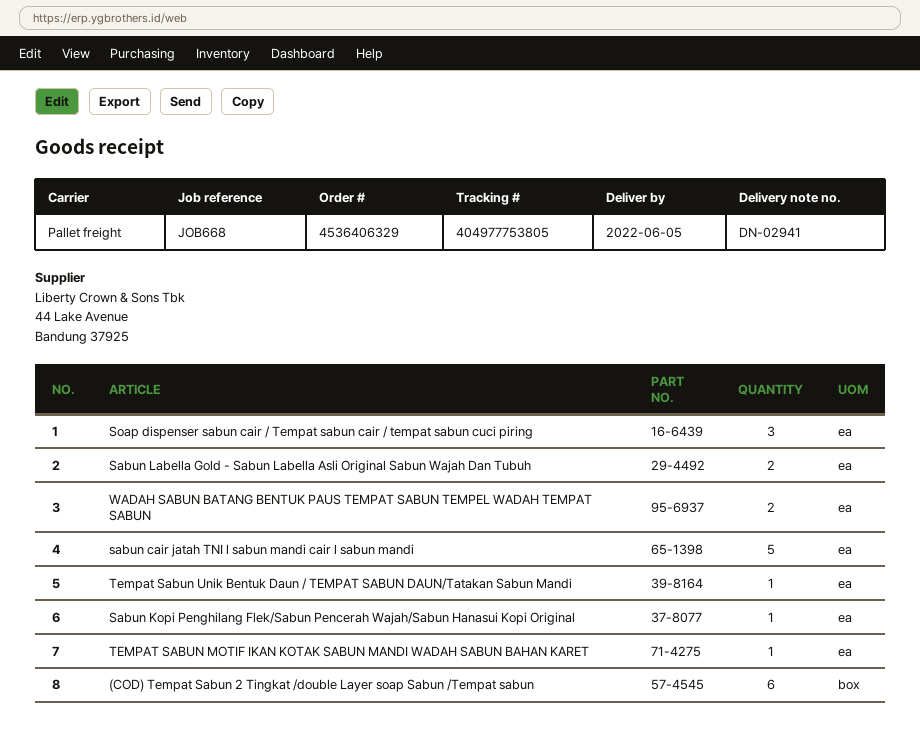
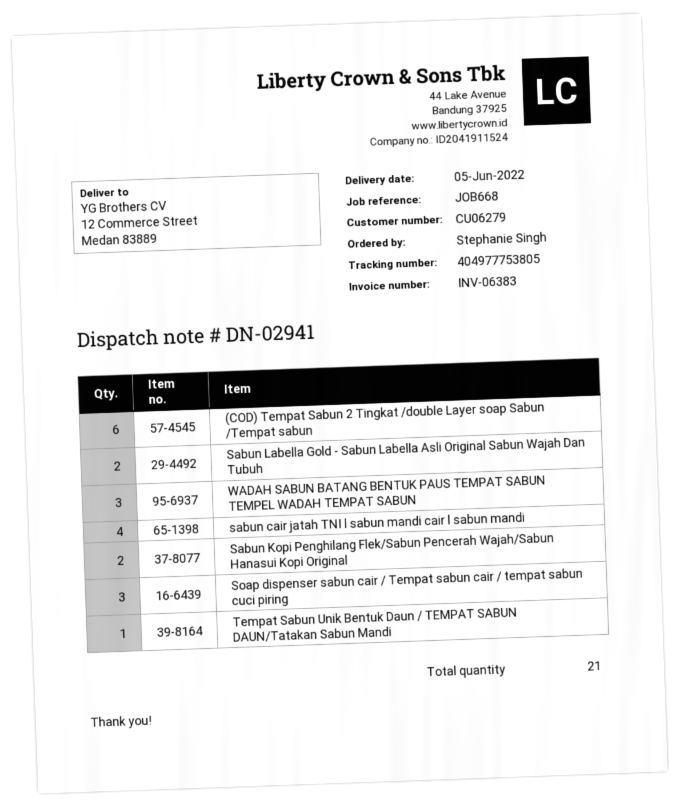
WADAH SABUN BATANG BENTUK PAUS TEMPAT SABUN TEMPEL WADAH TEMPAT SABUN: 2 -> 3
sabun cair jatah TNI l sabun mandi cair l sabun mandi: 5 -> 4
Sabun Kopi Penghilang Flek/Sabun Pencerah Wajah/Sabun Hanasui Kopi Original: 1 -> 2
TEMPAT SABUN MOTIF IKAN KOTAK SABUN MANDI WADAH SABUN BAHAN KARET: 1 -> none

